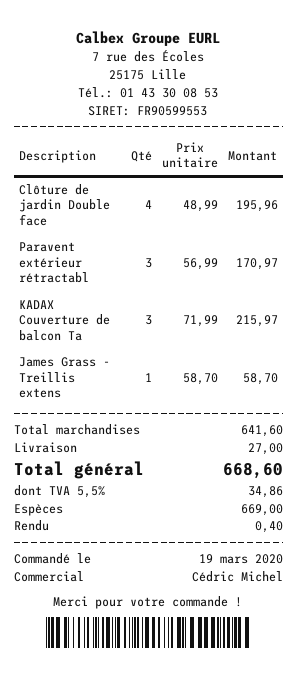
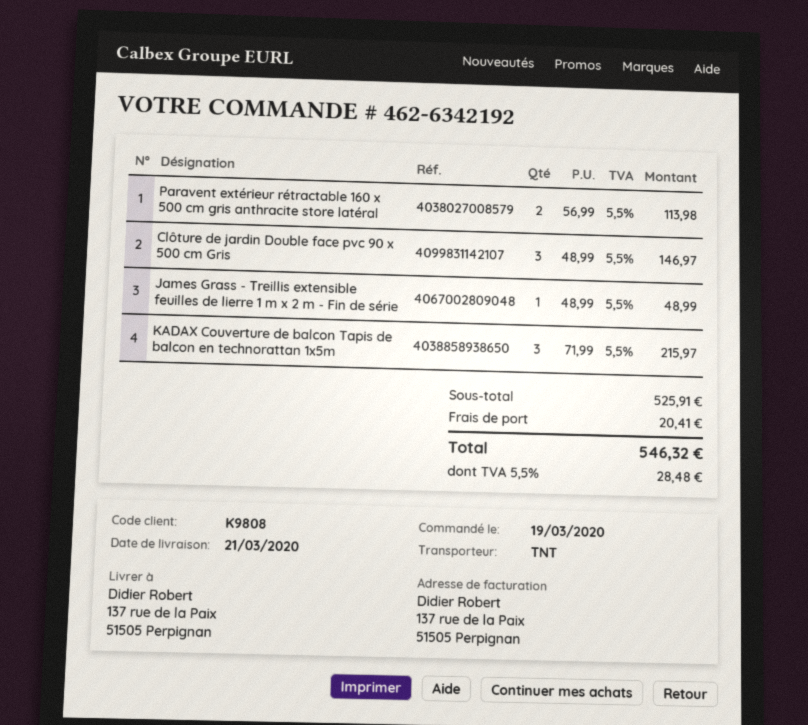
Clôture de jardin Double face: 4 x 48.99 = 195.96 -> 3 x 48.99 = 146.97
Paravent extérieur rétractabl: 3 x 56.99 = 170.97 -> 2 x 56.99 = 113.98
James Grass - Treillis extens: 1 x 58.70 = 58.70 -> 1 x 48.99 = 48.99
subtotal: 641.60 -> 525.91
shipping: 27.00 -> 20.41
tax: 5.5% = 34.86 -> 5.5% = 28.48
total: 668.60 -> 546.32

